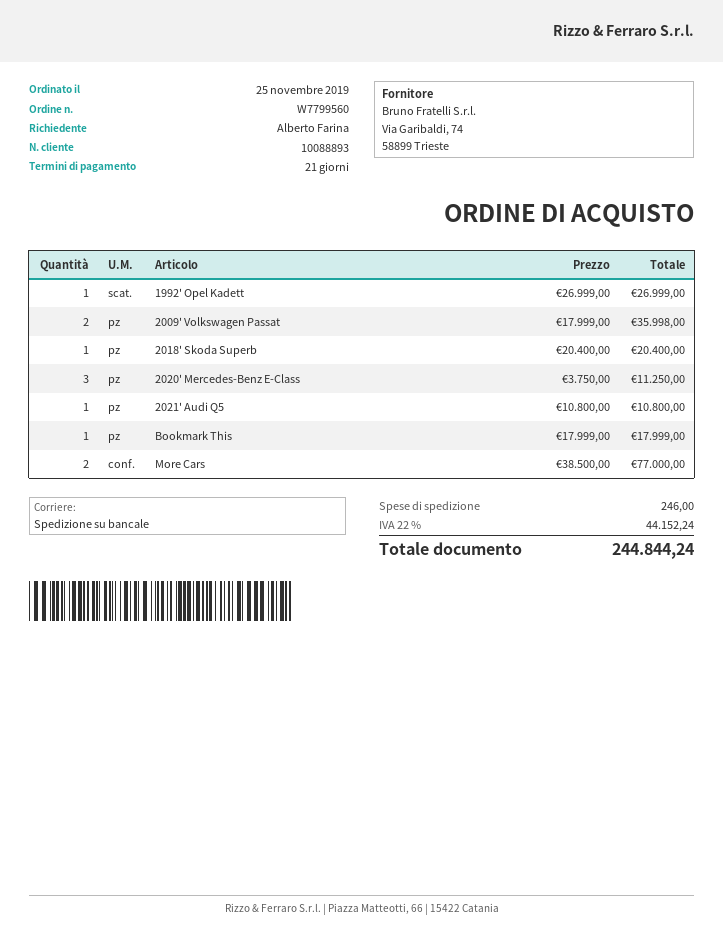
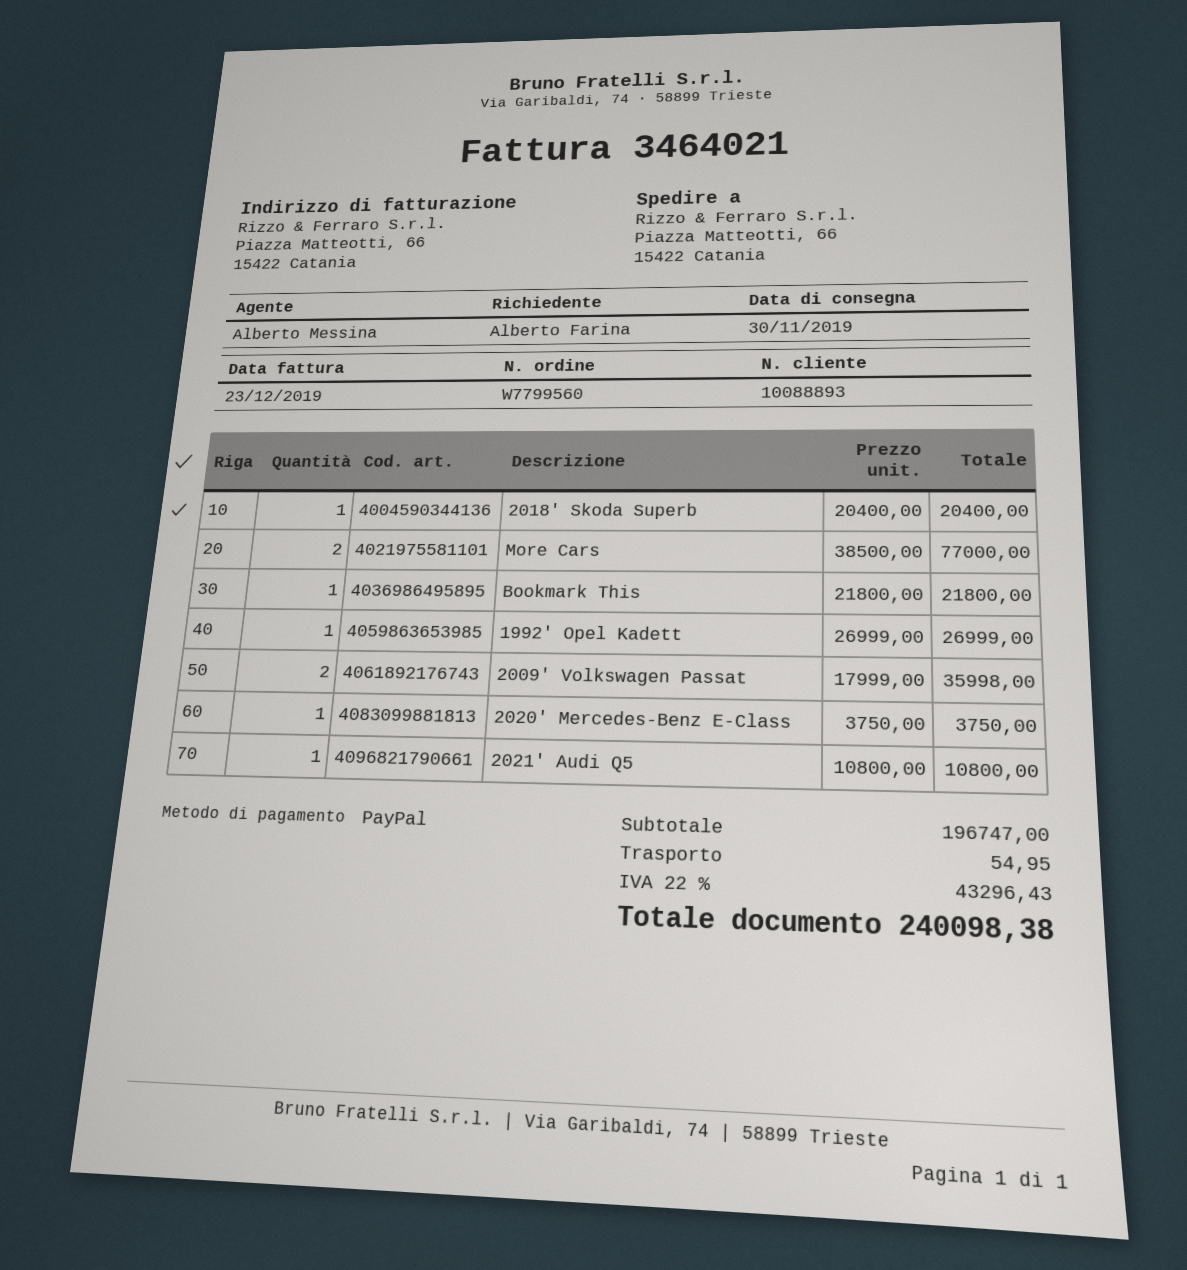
2020' Mercedes-Benz E-Class: 3 x 3750.00 = 11250.00 -> 1 x 3750.00 = 3750.00
Bookmark This: 1 x 17999.00 = 17999.00 -> 1 x 21800.00 = 21800.00
shipping: 246.00 -> 54.95
tax: 22% = 44152.24 -> 22% = 43296.43
total: 244844.24 -> 240098.38

